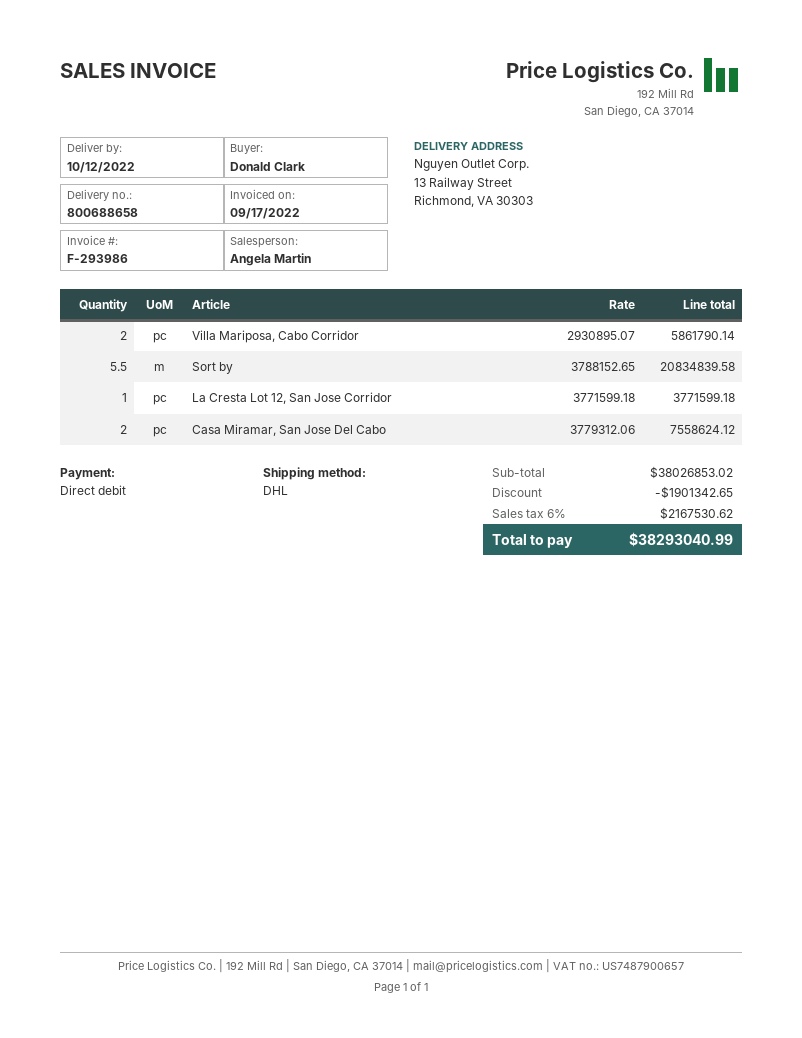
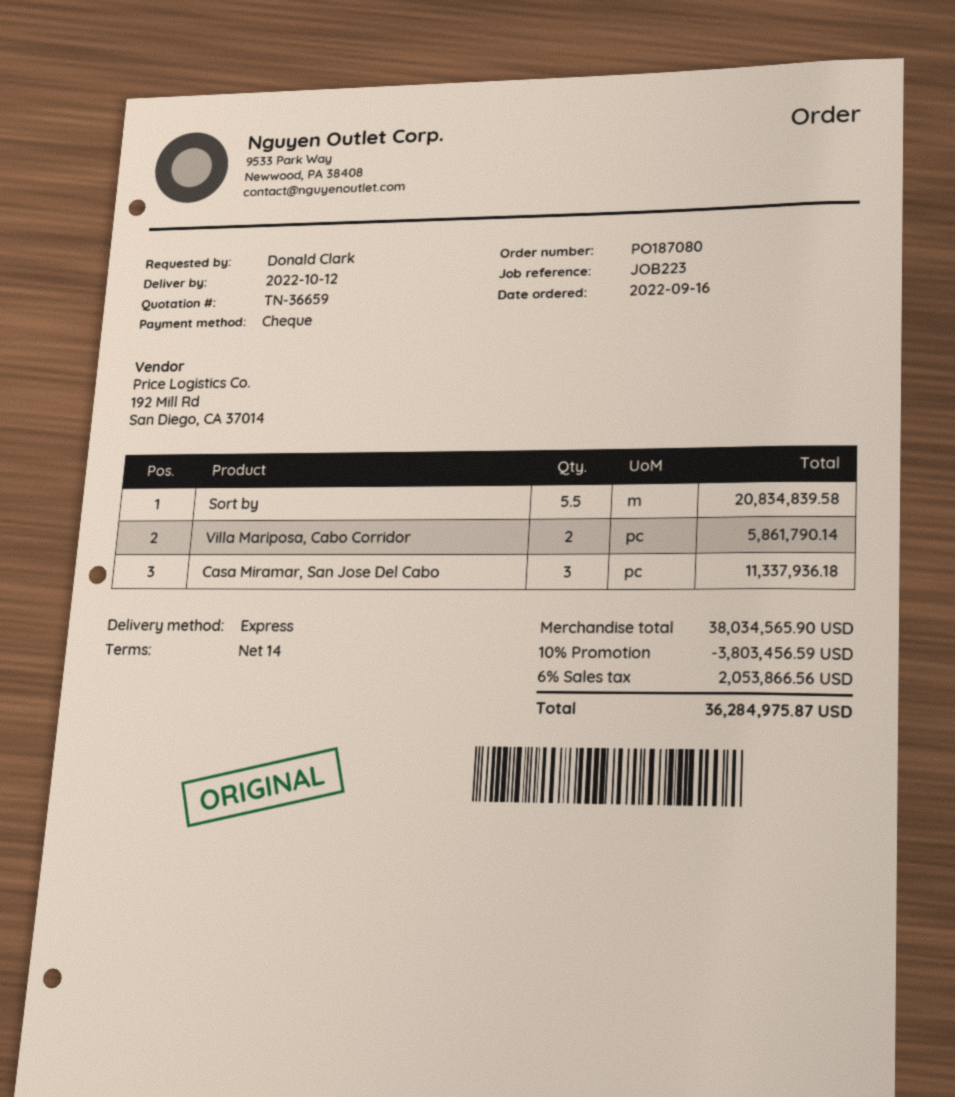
payment method: direct debit -> cheque
shipping method: DHL -> express
La Cresta Lot 12, San Jose Corridor: 1 for 3771599.18 -> none
Casa Miramar, San Jose Del Cabo: 2 for 7558624.12 -> 3 for 11337936.18
subtotal: 38026853.02 -> 38034565.90
discount: 1901342.65 -> 3803456.59
tax: 6% = 2167530.62 -> 6% = 2053866.56
total: 38293040.99 -> 36284975.87

